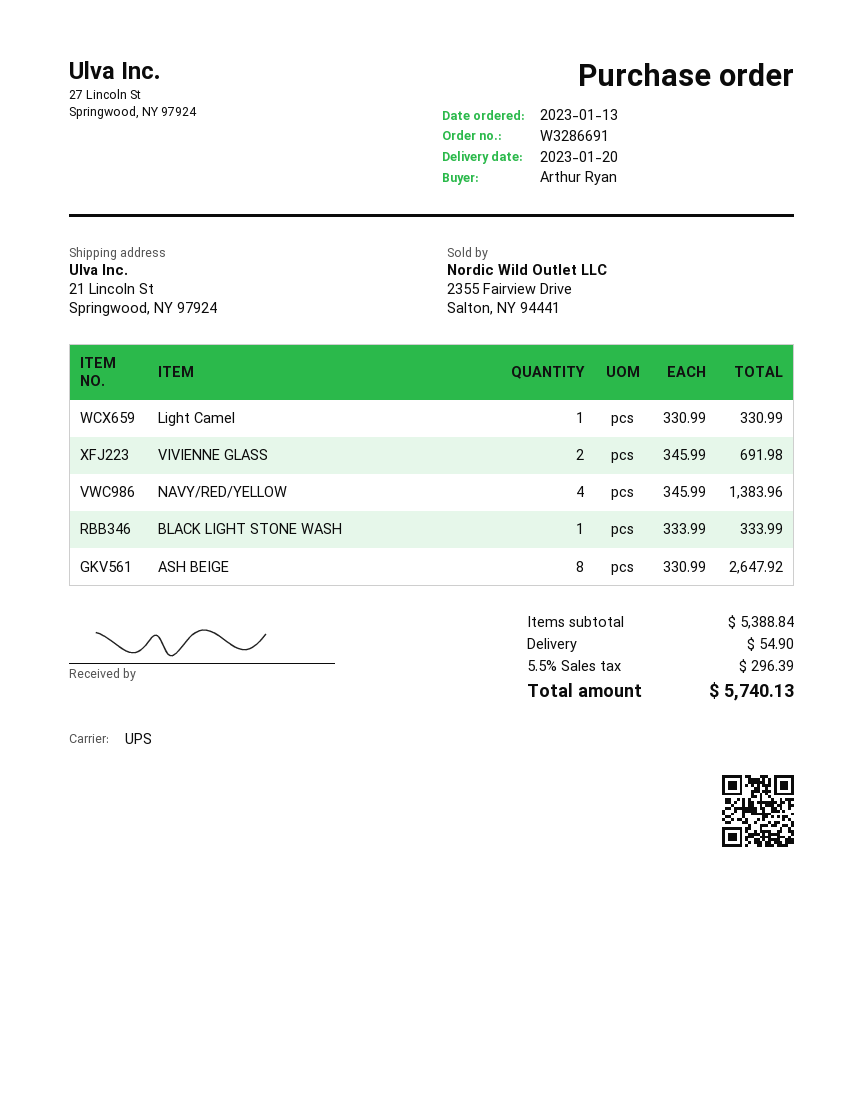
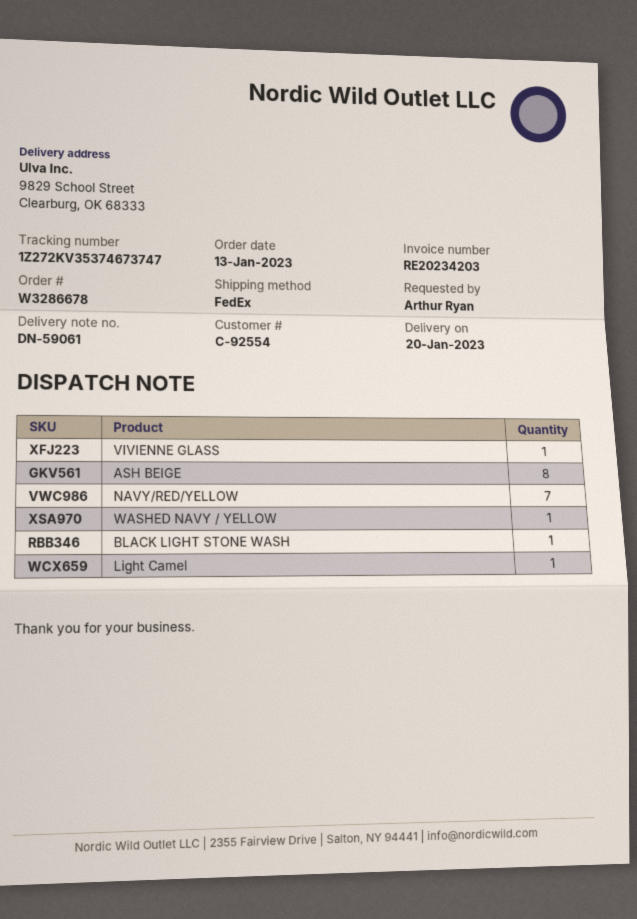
order number: W3286691 -> W3286678
shipping method: UPS -> FedEx
ship to: 21 Lincoln St, Springwood, NY 97924 -> 9829 School Street, Clearburg, OK 68333
VIVIENNE GLASS: 2 -> 1
NAVY/RED/YELLOW: 4 -> 7
WASHED NAVY / YELLOW: none -> 1

